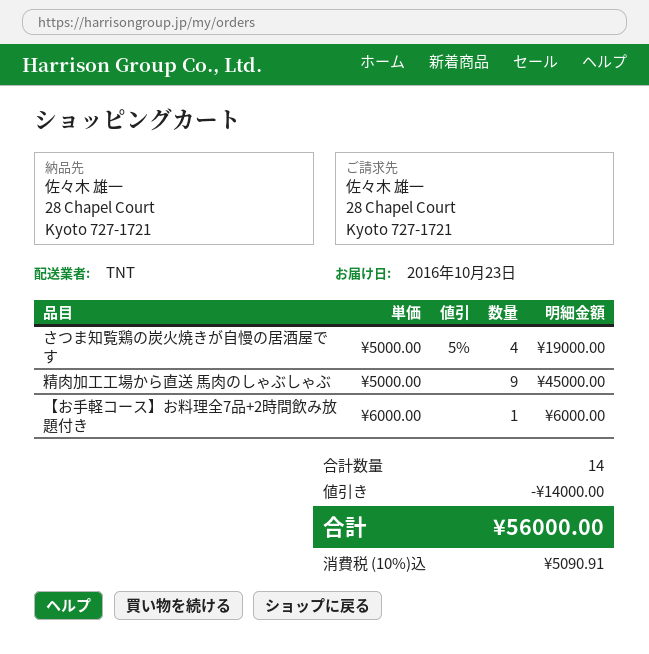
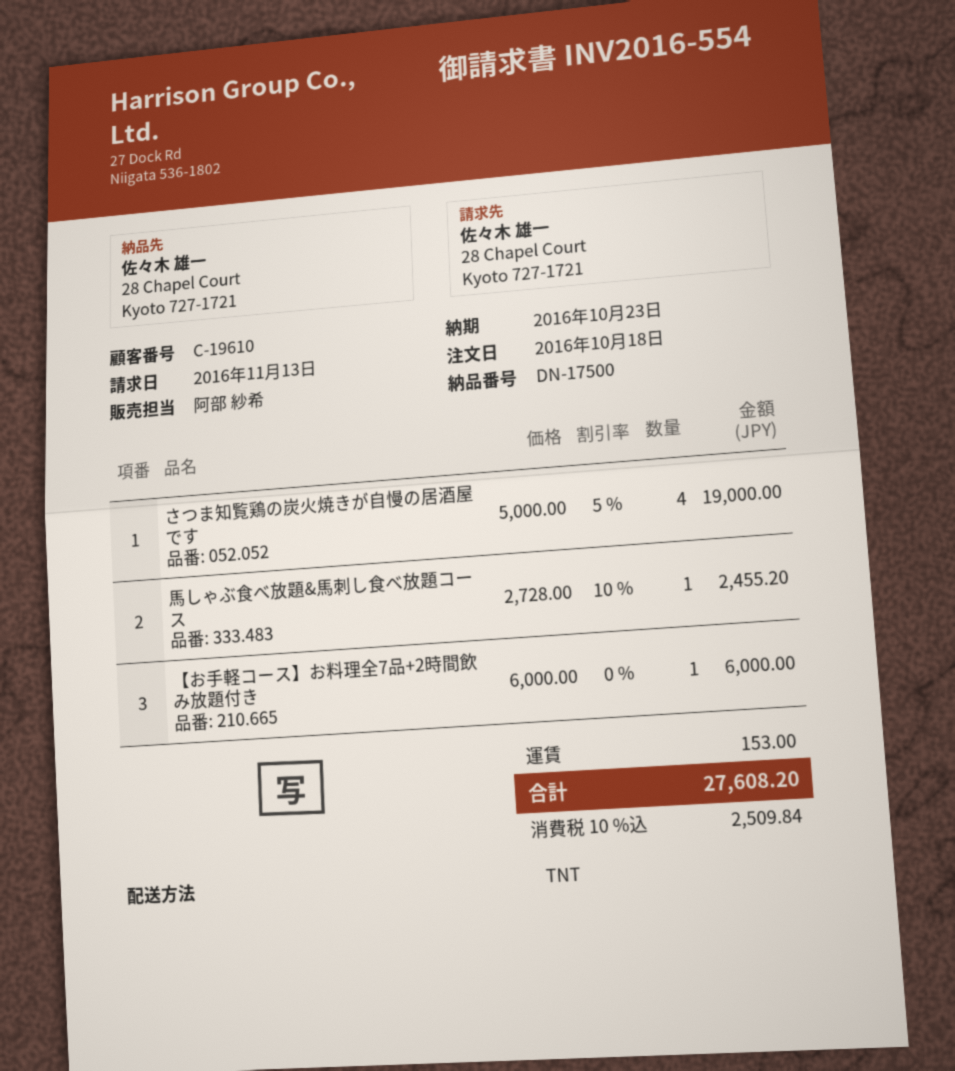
精肉加工工場から直送 馬肉のしゃぶしゃぶ: 9 x 5000.00 = 45000.00 -> none
馬しゃぶ食べ放題&馬刺し食べ放題コース: none -> 1 x 2728.00 - 10% = 2455.20
discount: 14000.00 -> none
shipping: none -> 153.00
tax: 10% = 5090.91 -> 10% = 2509.84
total: 56000.00 -> 27608.20

